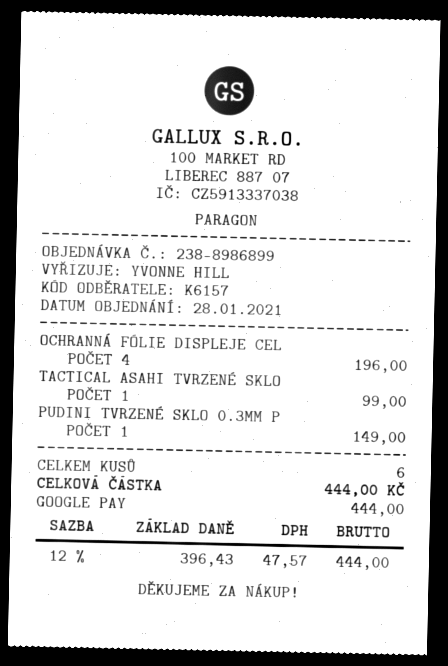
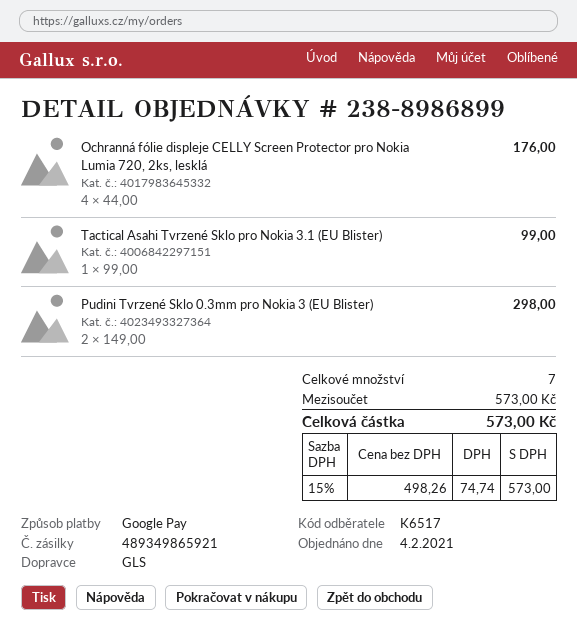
order date: 2021-01-28 -> 2021-02-04
customer number: K6157 -> K6517
OCHRANNÁ FÓLIE DISPLEJE CEL: 4 for 196.00 -> 4 for 176.00
PUDINI TVRZENÉ SKLO 0.3MM P: 1 for 149.00 -> 2 for 298.00
total quantity: 6 -> 7
net: 396.43 -> 498.26
tax: 12% = 47.57 -> 15% = 74.74
total: 444.00 -> 573.00

